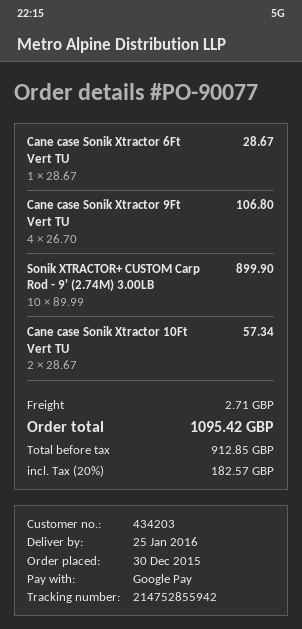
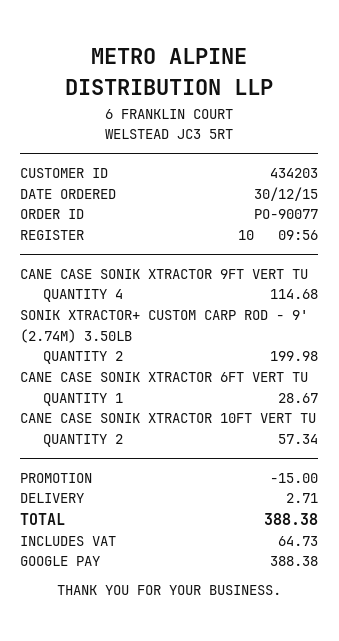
Cane case Sonik Xtractor 9Ft Vert TU: 4 for 106.80 -> 4 for 114.68
Sonik XTRACTOR+ CUSTOM Carp Rod - 9' (2.74M) 3.00LB: 10 for 899.90 -> none
SONIK XTRACTOR+ CUSTOM CARP ROD - 9' (2.74M) 3.50LB: none -> 2 for 199.98
discount: none -> 15.00
tax: 182.57 -> 64.73
total: 1095.42 -> 388.38

